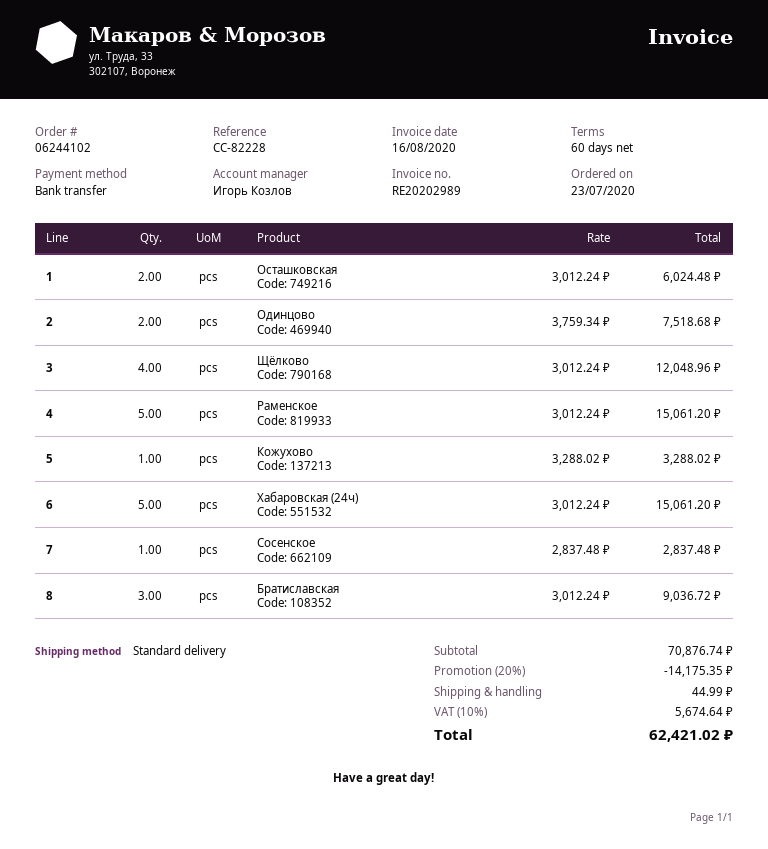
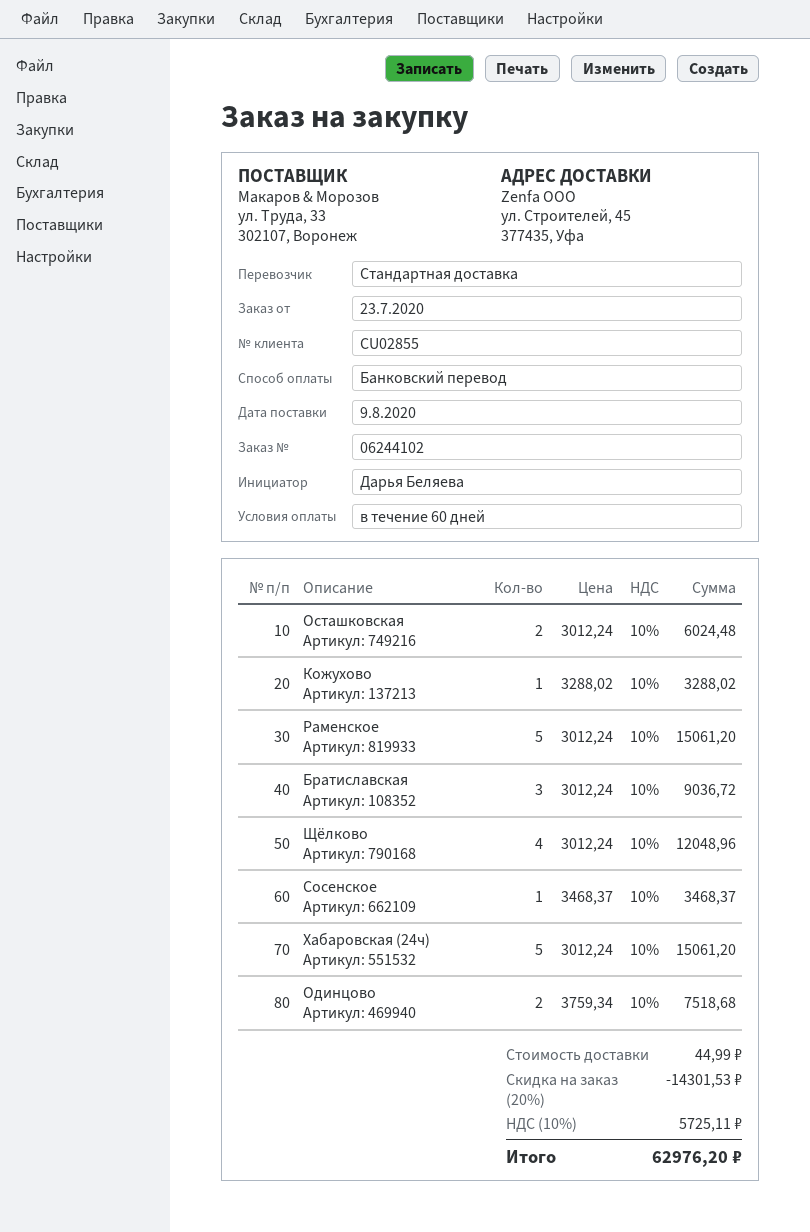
Сосенское: 1 x 2837.48 = 2837.48 -> 1 x 3468.37 = 3468.37
discount: 20% = 14175.35 -> 20% = 14301.53
tax: 10% = 5674.64 -> 10% = 5725.11
total: 62421.02 -> 62976.20

